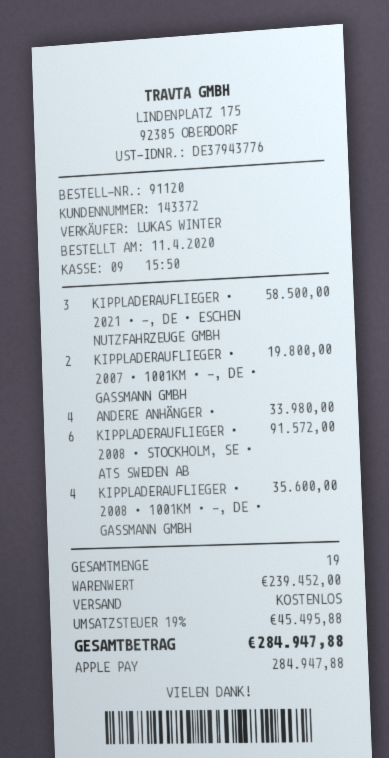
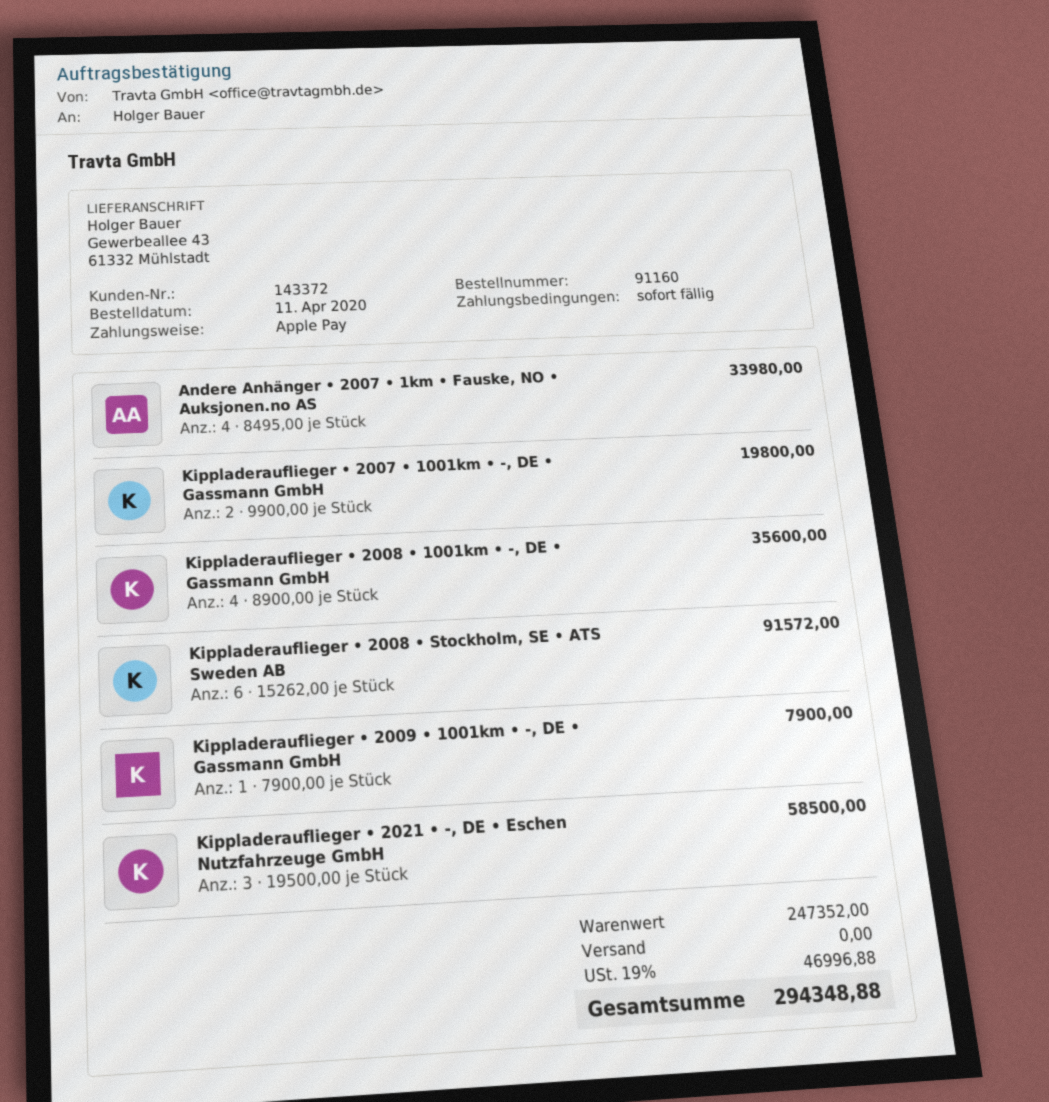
order number: 91120 -> 91160
Kippladerauflieger • 2009 • 1001km • -, DE • Gassmann GmbH: none -> 1 for 7900.00
subtotal: 239452.00 -> 247352.00
tax: 19% = 45495.88 -> 19% = 46996.88
total: 284947.88 -> 294348.88

